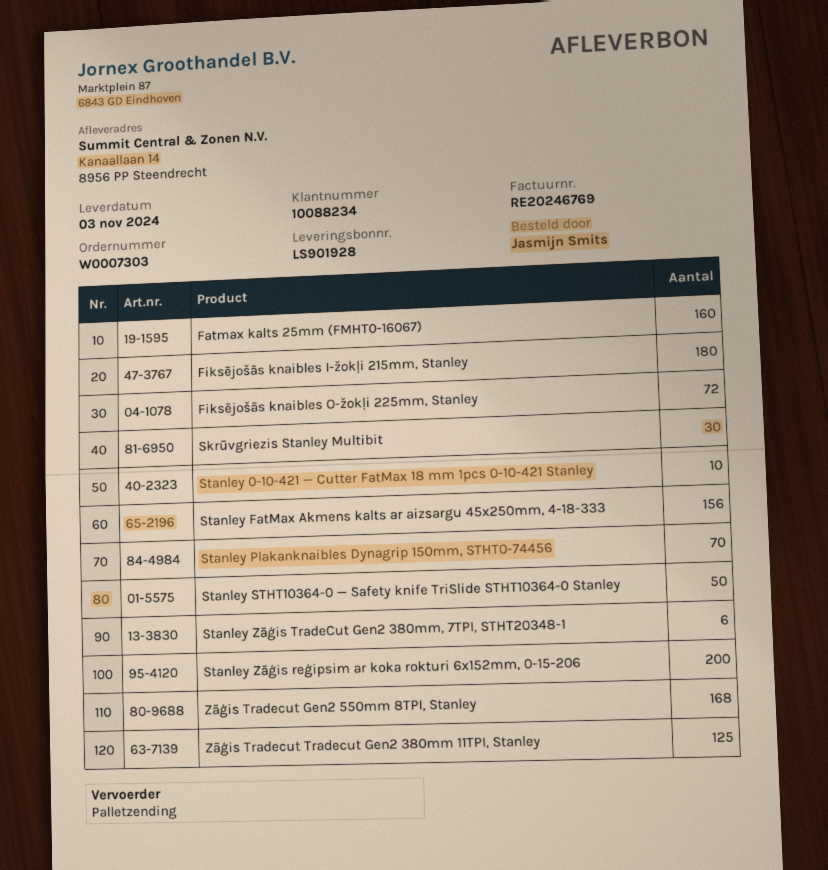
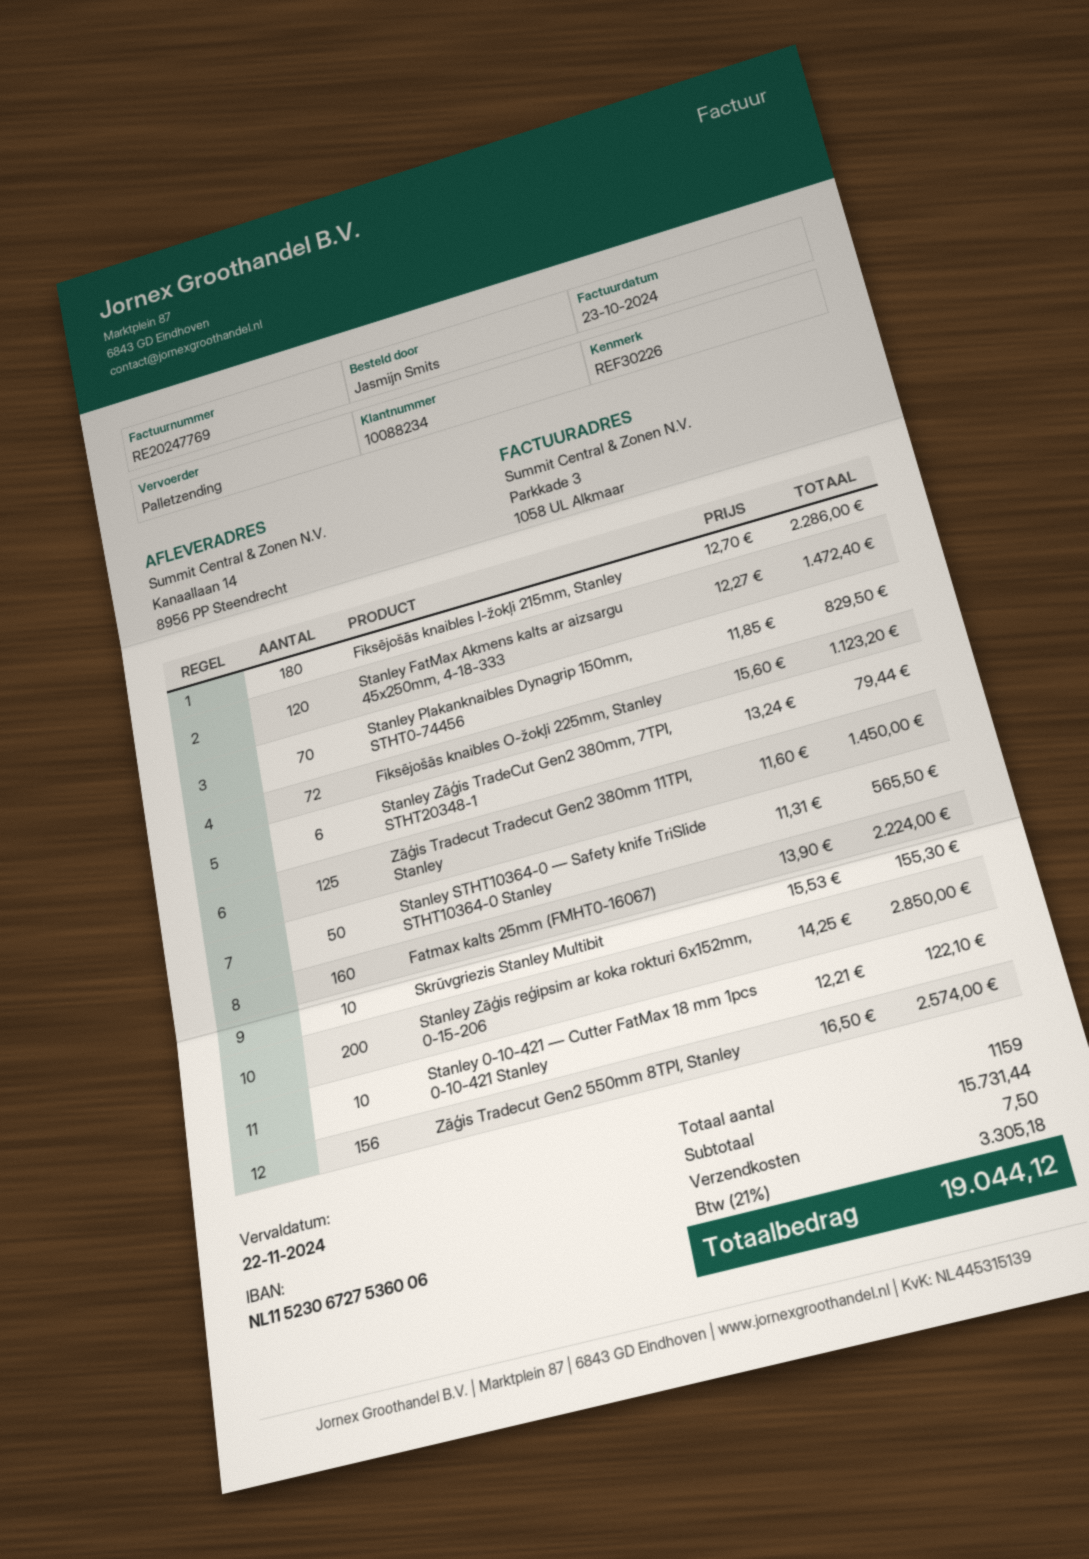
invoice number: RE20246769 -> RE20247769
Skrūvgriezis Stanley Multibit: 30 -> 10
Stanley FatMax Akmens kalts ar aizsargu 45x250mm, 4-18-333: 156 -> 120
Zāģis Tradecut Gen2 550mm 8TPI, Stanley: 168 -> 156

